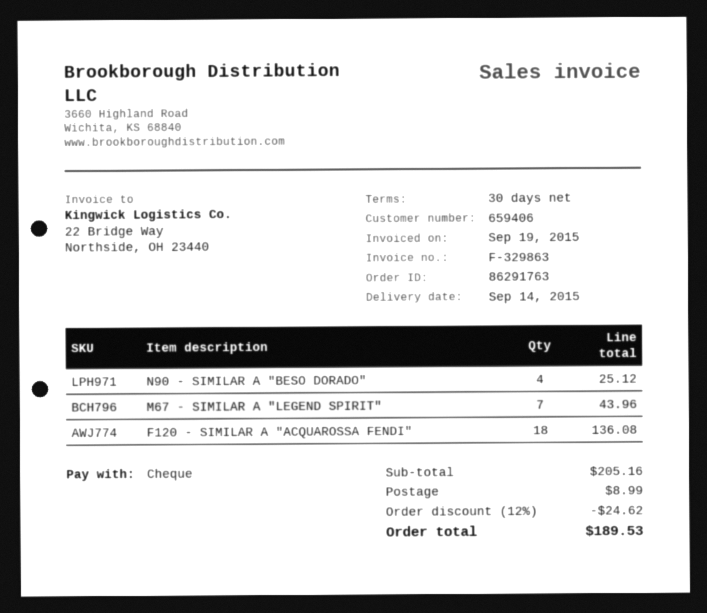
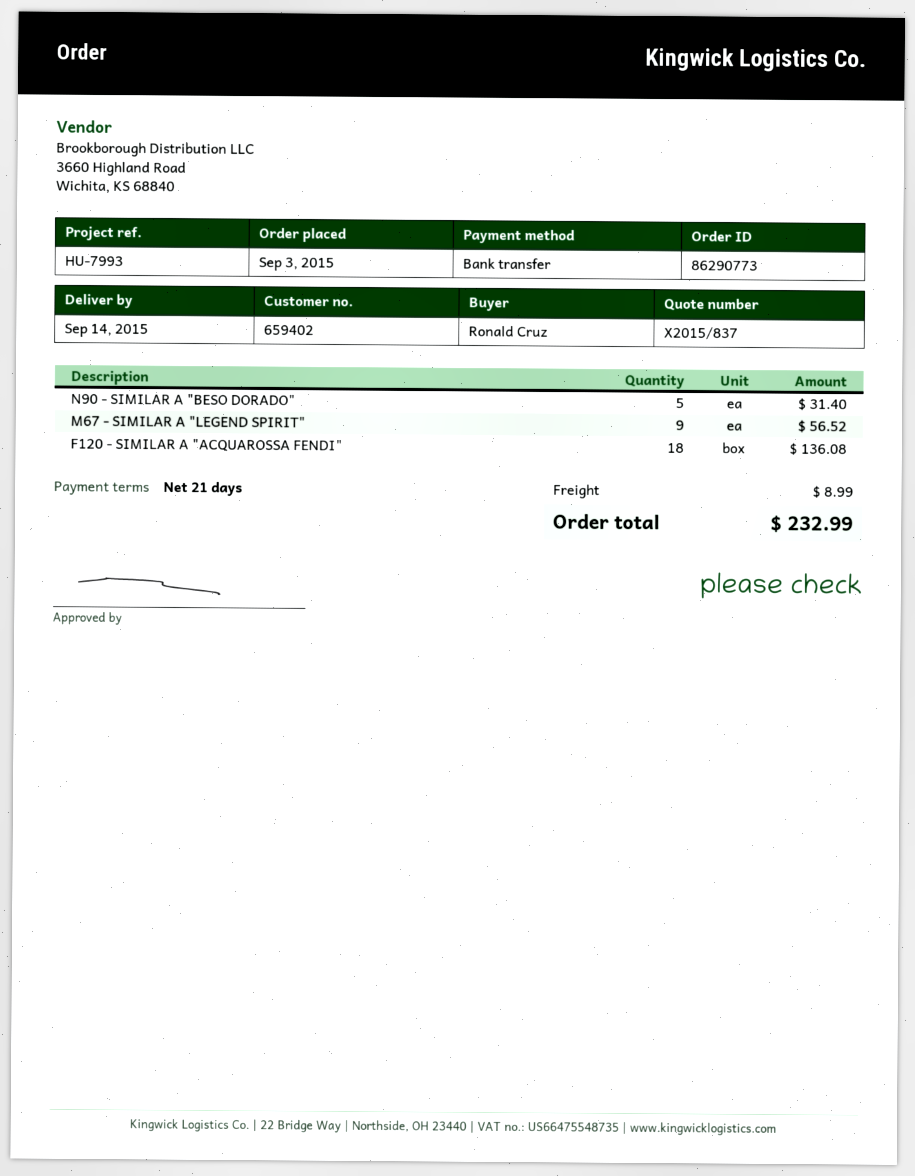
order number: 86291763 -> 86290773
payment terms: 30 days -> 21 days
customer number: 659406 -> 659402
payment method: cheque -> bank transfer
N90 - SIMILAR A "BESO DORADO": 4 for 25.12 -> 5 for 31.40
M67 - SIMILAR A "LEGEND SPIRIT": 7 for 43.96 -> 9 for 56.52
discount: 12% = 24.62 -> none
total: 189.53 -> 232.99

